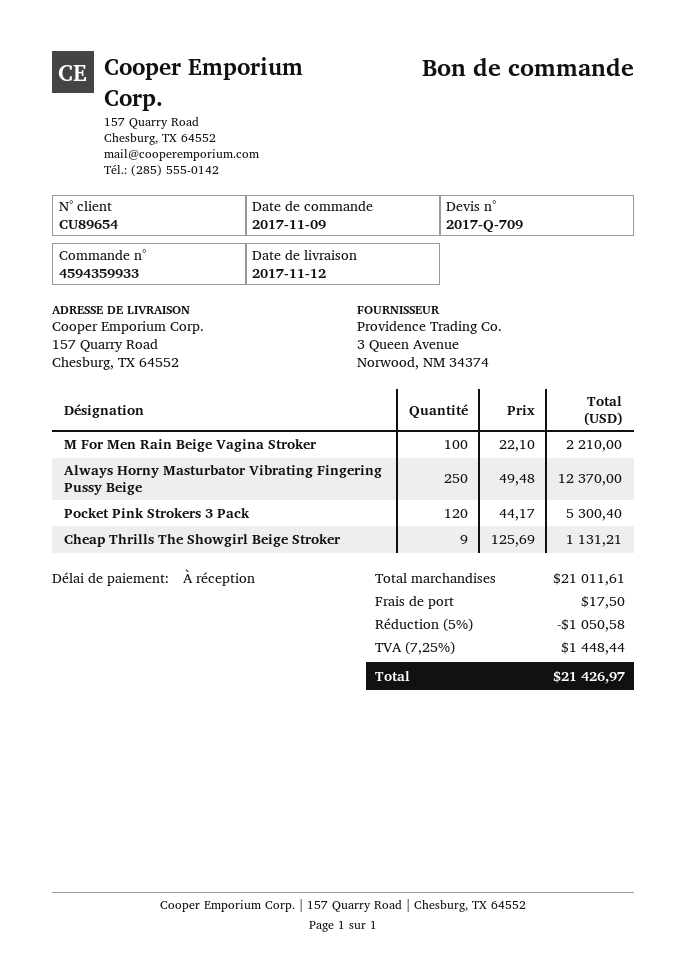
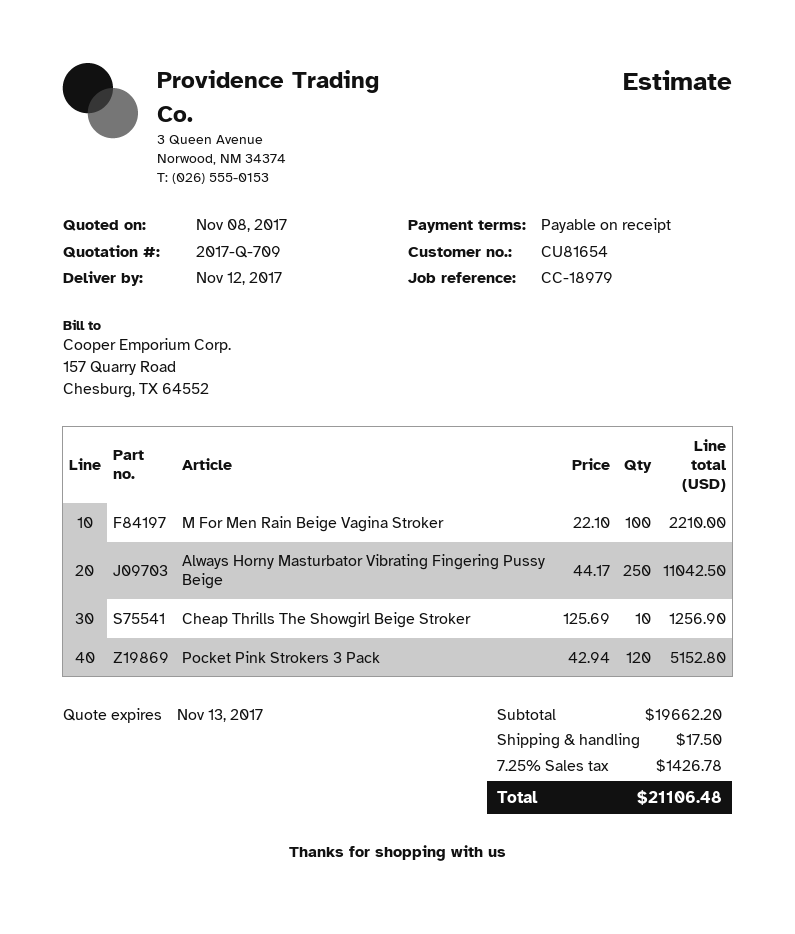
customer number: CU89654 -> CU81654
Always Horny Masturbator Vibrating Fingering Pussy Beige: 250 x 49.48 = 12370.00 -> 250 x 44.17 = 11042.50
Pocket Pink Strokers 3 Pack: 120 x 44.17 = 5300.40 -> 120 x 42.94 = 5152.80
Cheap Thrills The Showgirl Beige Stroker: 9 x 125.69 = 1131.21 -> 10 x 125.69 = 1256.90
subtotal: 21011.61 -> 19662.20
discount: 5% = 1050.58 -> none
tax: 7.25% = 1448.44 -> 7.25% = 1426.78
total: 21426.97 -> 21106.48

